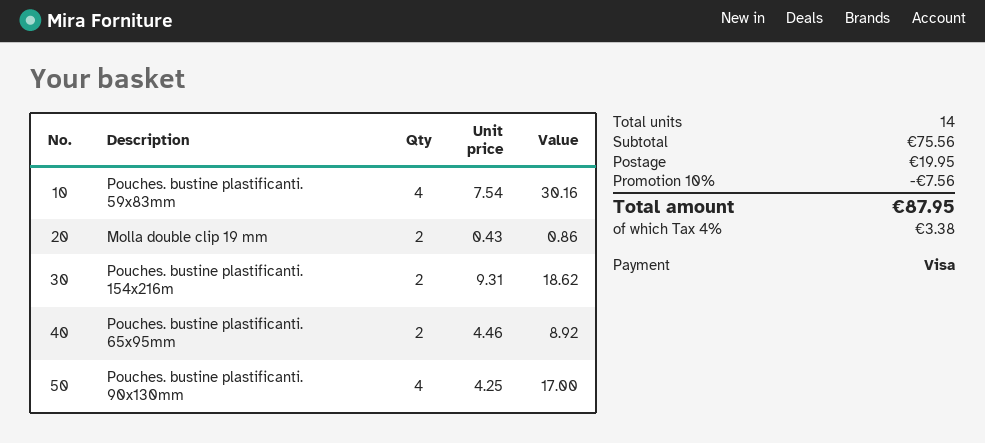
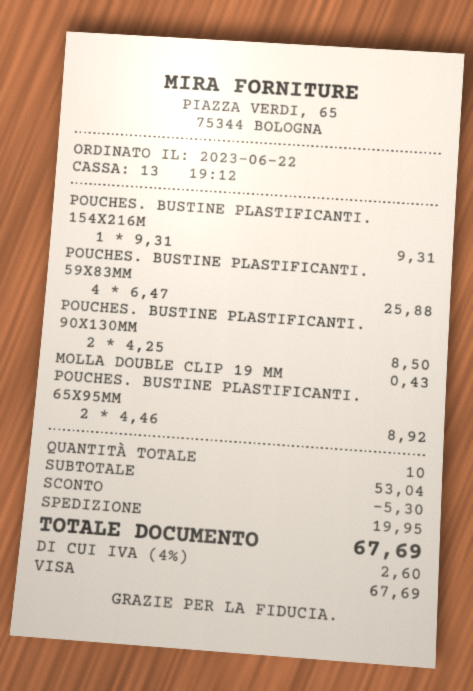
Pouches. bustine plastificanti. 59x83mm: 4 x 7.54 = 30.16 -> 4 x 6.47 = 25.88
Molla double clip 19 mm: 2 x 0.43 = 0.86 -> 1 x 0.43 = 0.43
Pouches. bustine plastificanti. 154x216m: 2 x 9.31 = 18.62 -> 1 x 9.31 = 9.31
Pouches. bustine plastificanti. 90x130mm: 4 x 4.25 = 17.00 -> 2 x 4.25 = 8.50
total quantity: 14 -> 10
subtotal: 75.56 -> 53.04
discount: 7.56 -> 5.30
tax: 4% = 3.38 -> 4% = 2.60
total: 87.95 -> 67.69

